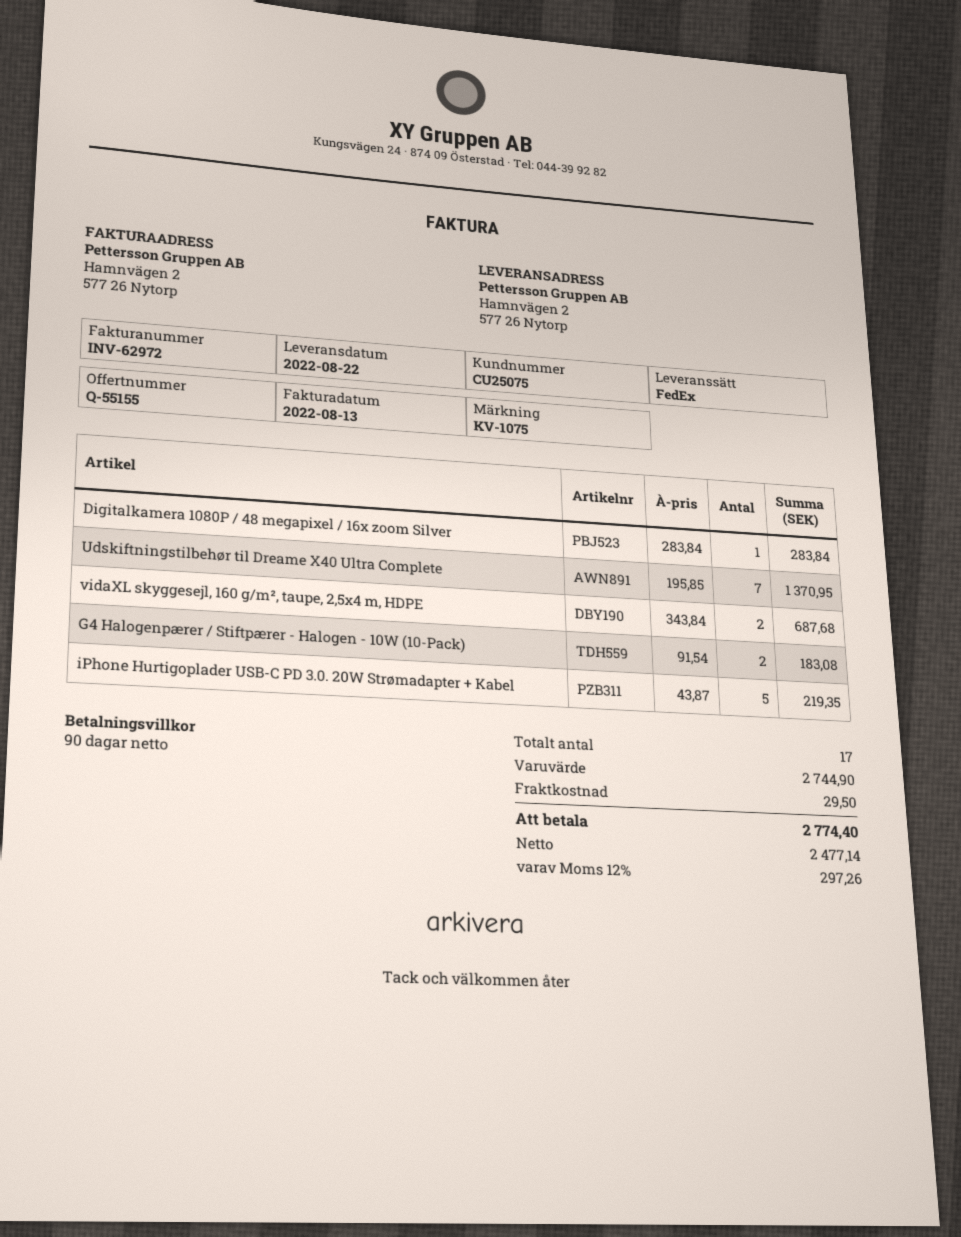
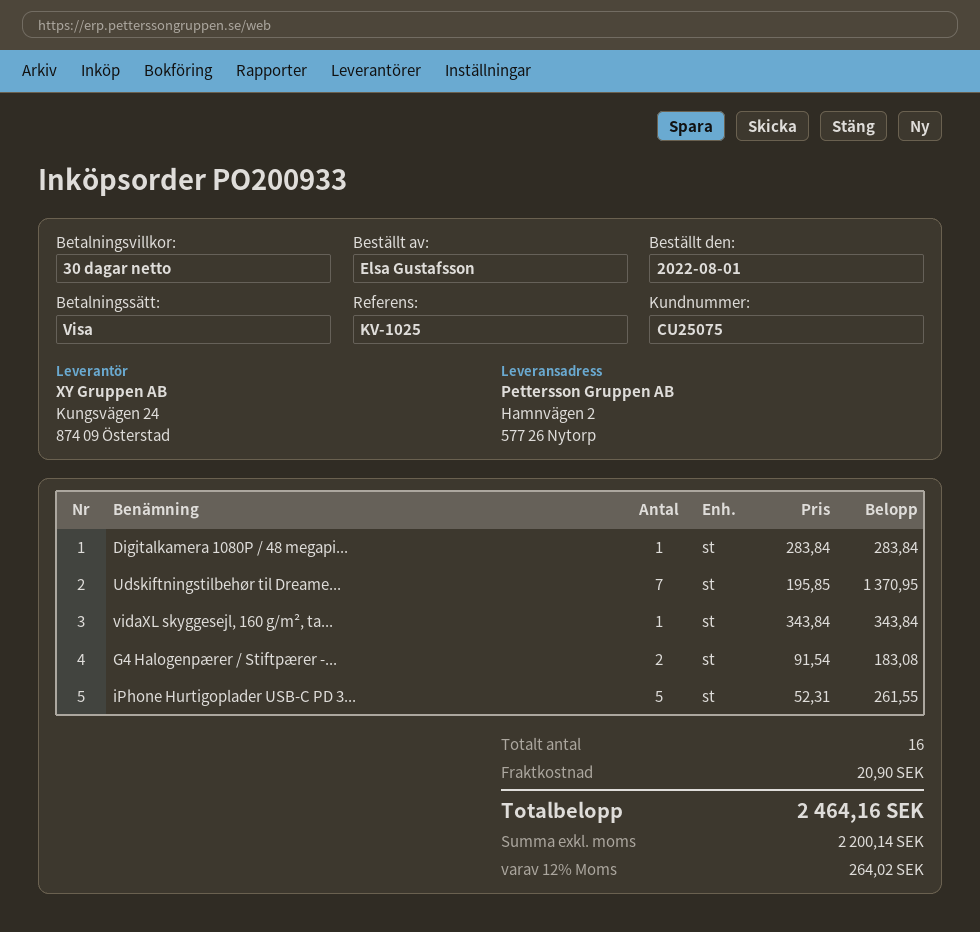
payment terms: 90 days -> 30 days
reference: KV-1075 -> KV-1025
vidaXL skyggesejl, 160 g/m², taupe, 2,5x4 m, HDPE: 2 x 343.84 = 687.68 -> 1 x 343.84 = 343.84
iPhone Hurtigoplader USB-C PD 3.0. 20W Strømadapter + Kabel: 5 x 43.87 = 219.35 -> 5 x 52.31 = 261.55
total quantity: 17 -> 16
shipping: 29.50 -> 20.90
net: 2477.14 -> 2200.14
tax: 12% = 297.26 -> 12% = 264.02
total: 2774.40 -> 2464.16

